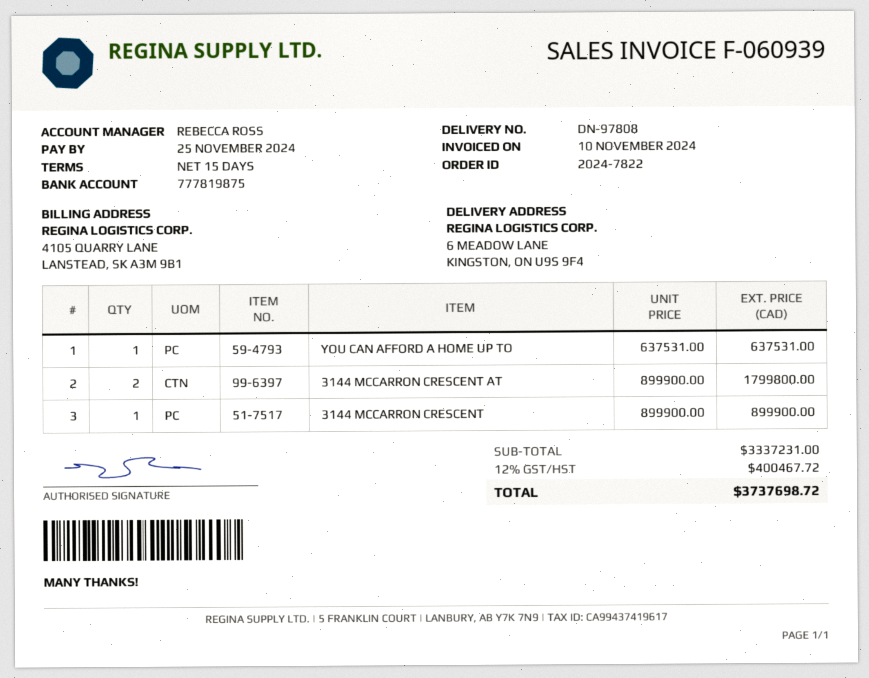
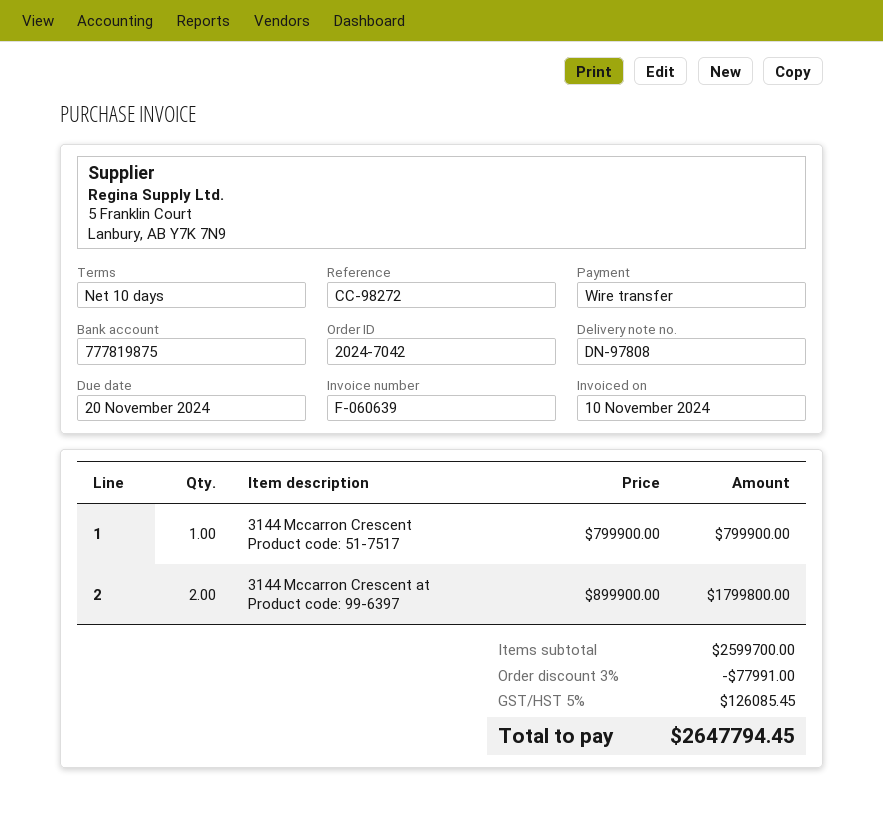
order number: 2024-7822 -> 2024-7042
invoice number: F-060939 -> F-060639
payment terms: 15 days -> 10 days
due date: 2024-11-25 -> 2024-11-20
YOU CAN AFFORD A HOME UP TO: 1 x 637531.00 = 637531.00 -> none
3144 MCCARRON CRESCENT: 1 x 899900.00 = 899900.00 -> 1 x 799900.00 = 799900.00
subtotal: 3337231.00 -> 2599700.00
discount: none -> 3% = 77991.00
tax: 12% = 400467.72 -> 5% = 126085.45
total: 3737698.72 -> 2647794.45

